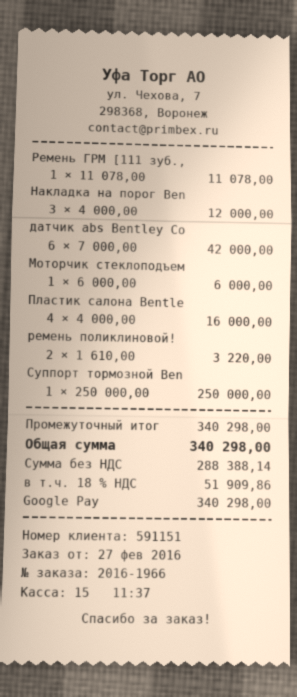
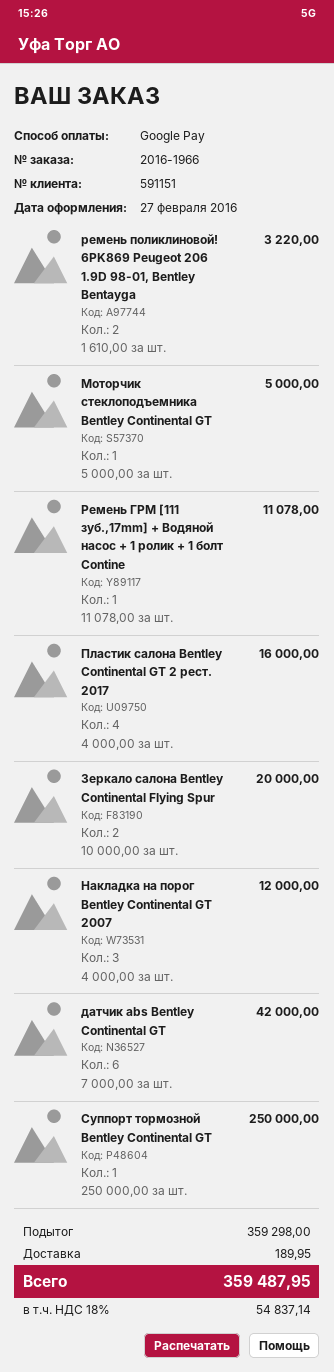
Моторчик стеклоподъем: 1 x 6000.00 = 6000.00 -> 1 x 5000.00 = 5000.00
Зеркало салона Bentley Continental Flying Spur: none -> 2 x 10000.00 = 20000.00
subtotal: 340298.00 -> 359298.00
shipping: none -> 189.95
tax: 18% = 51909.86 -> 18% = 54837.14
total: 340298.00 -> 359487.95

